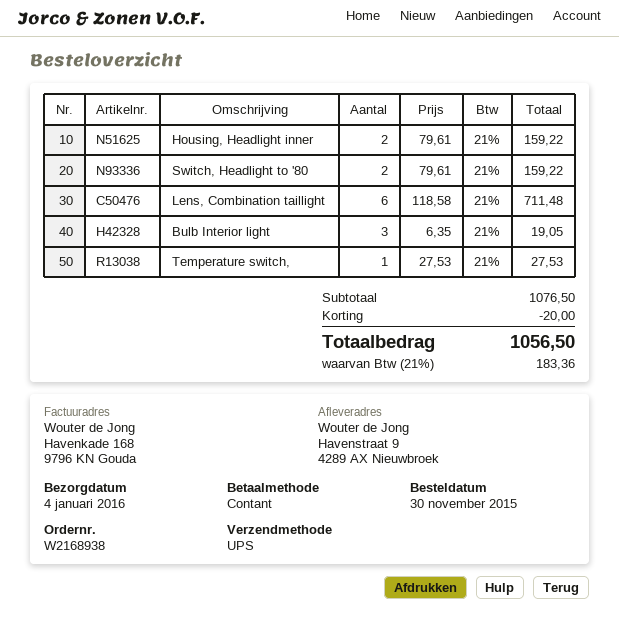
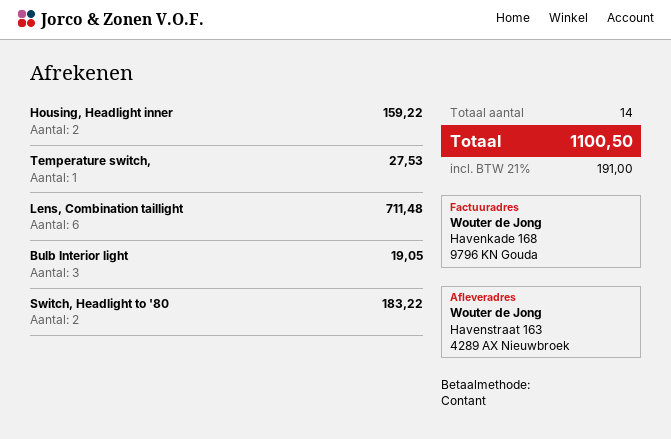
ship to: Havenstraat 9, 4289 AX Nieuwbroek -> Havenstraat 163, 4289 AX Nieuwbroek
Switch, Headlight to '80: 2 for 159.22 -> 2 for 183.22
discount: 20.00 -> none
tax: 21% = 183.36 -> 21% = 191.00
total: 1056.50 -> 1100.50

